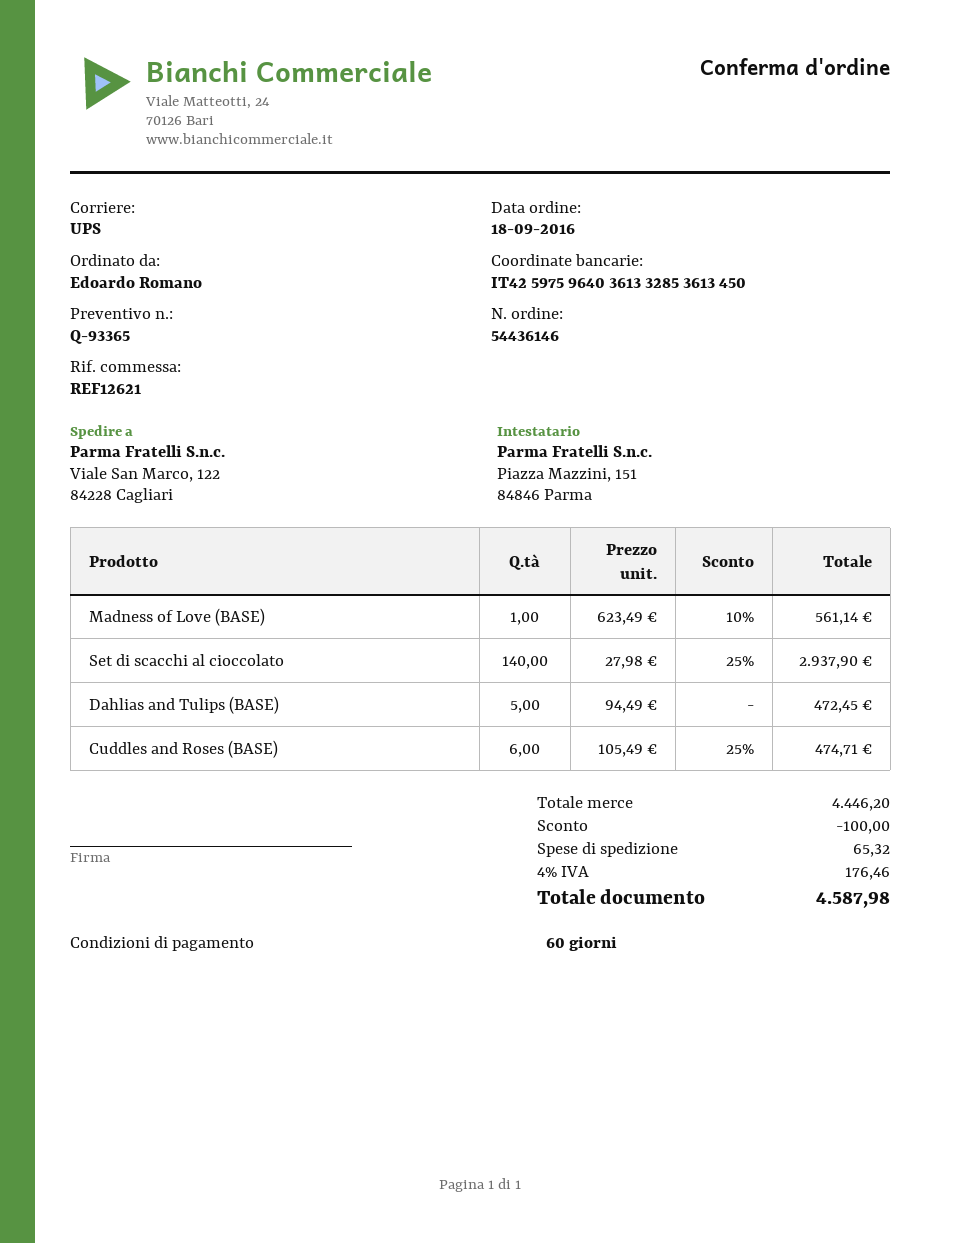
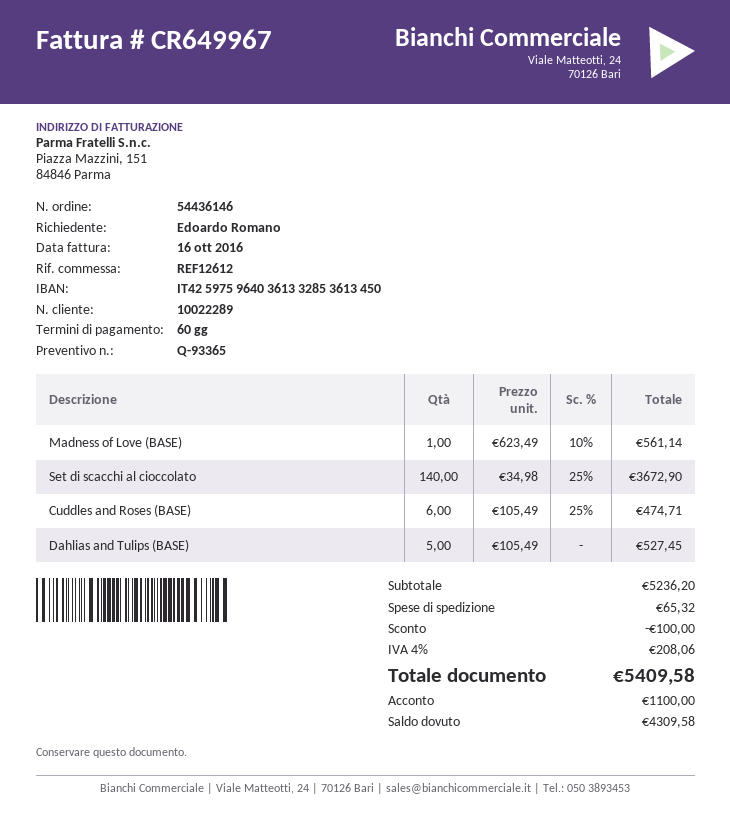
reference: REF12621 -> REF12612
Set di scacchi al cioccolato: 140 x 27.98 - 25% = 2937.90 -> 140 x 34.98 - 25% = 3672.90
Dahlias and Tulips (BASE): 5 x 94.49 = 472.45 -> 5 x 105.49 = 527.45
subtotal: 4446.20 -> 5236.20
tax: 4% = 176.46 -> 4% = 208.06
total: 4587.98 -> 5409.58

